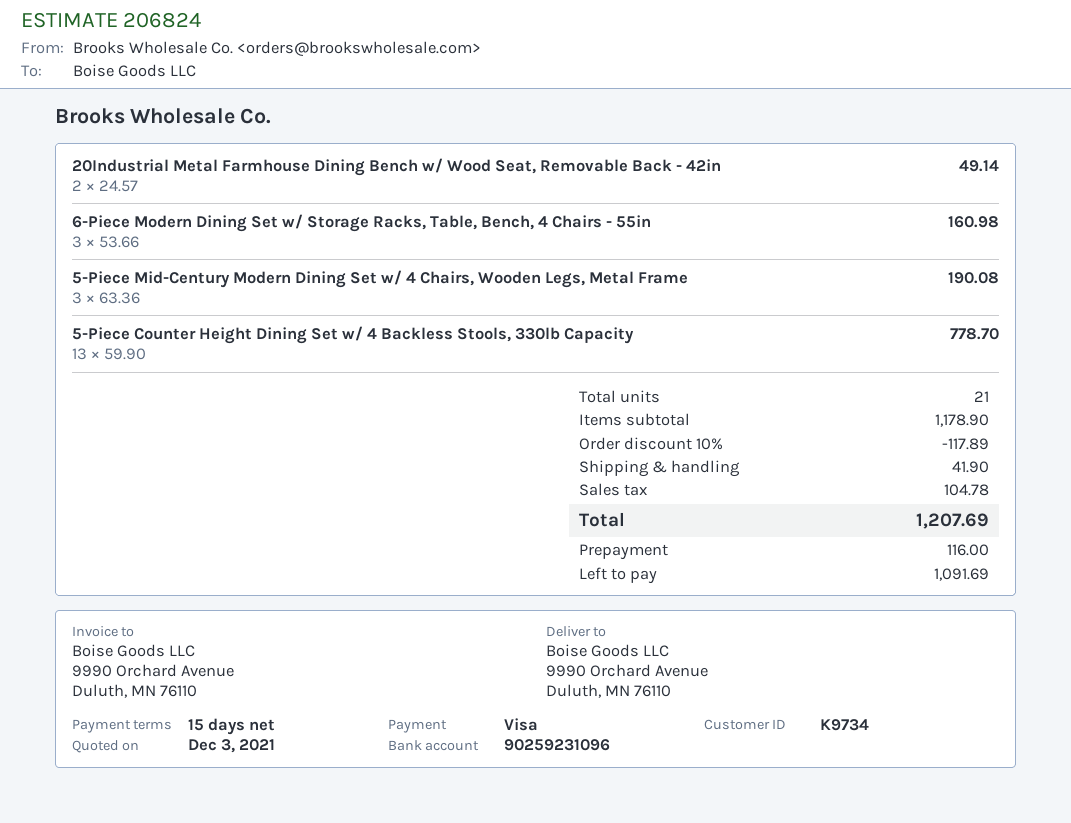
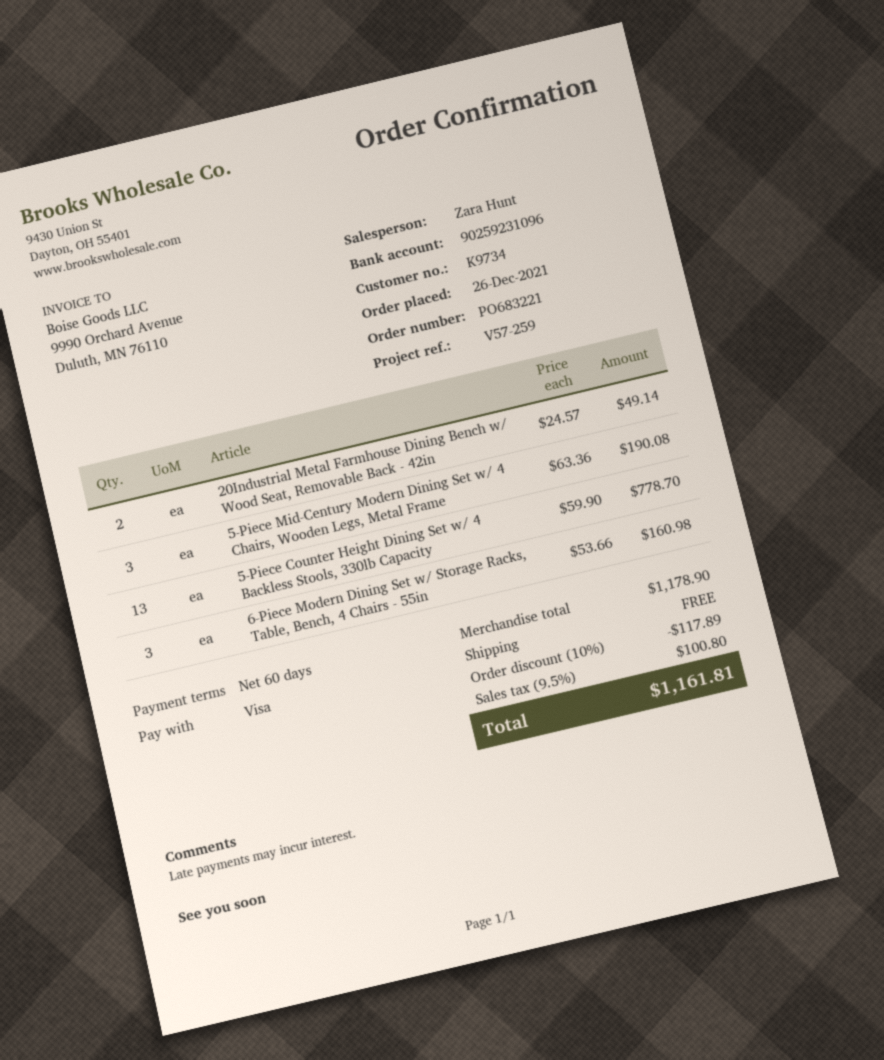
payment terms: 15 days -> 60 days
shipping: 41.90 -> 0.00
tax: 104.78 -> 100.80
total: 1207.69 -> 1161.81

